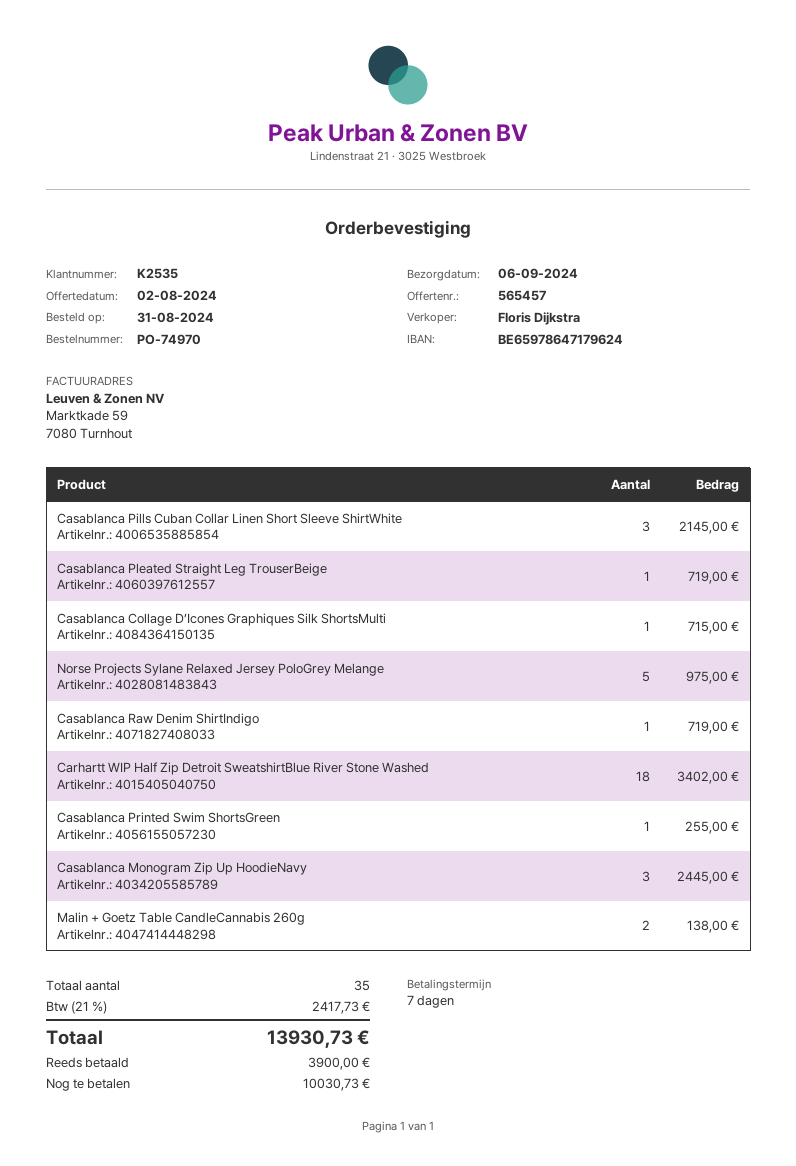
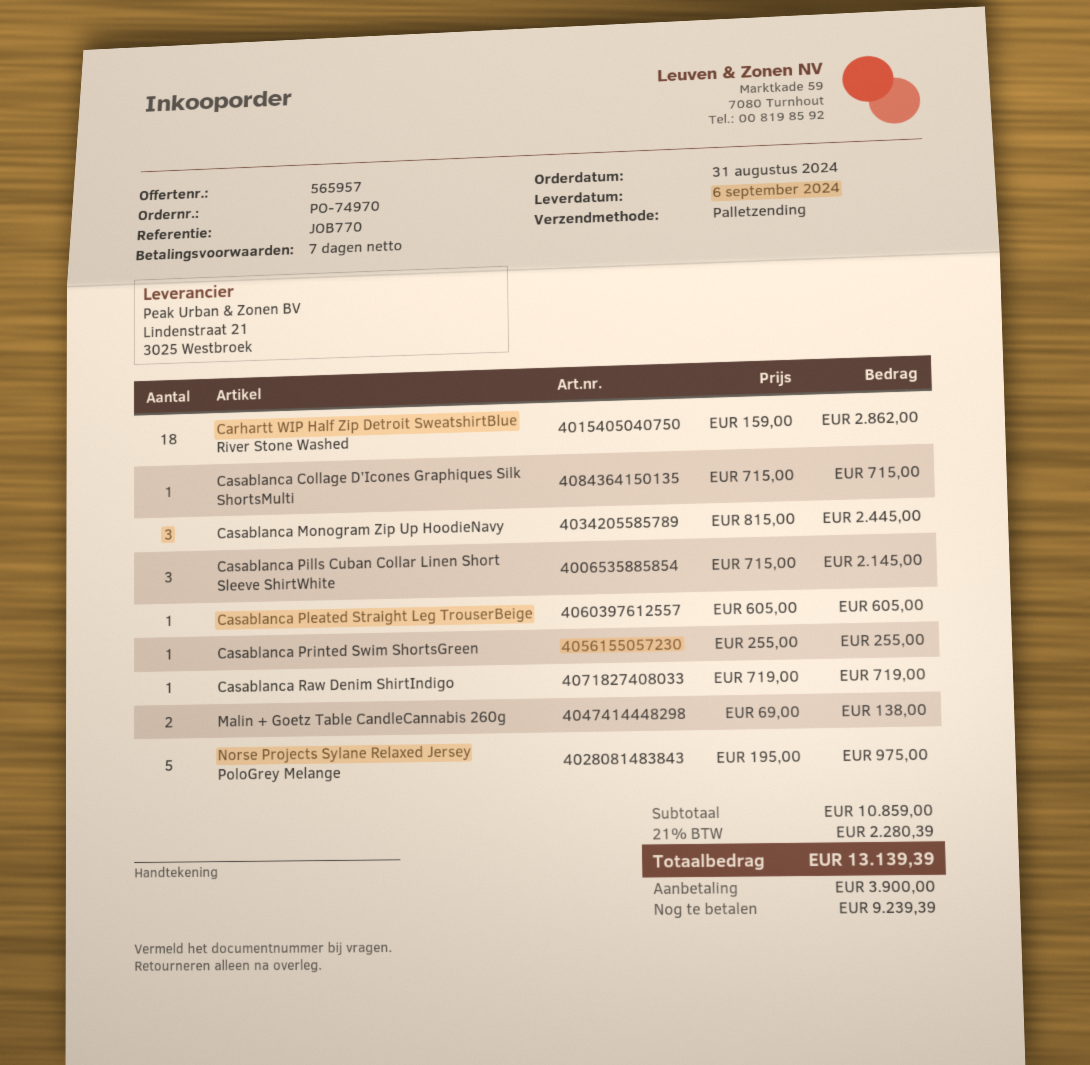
quote number: 565457 -> 565957
Casablanca Pleated Straight Leg TrouserBeige: 1 for 719.00 -> 1 for 605.00
Carhartt WIP Half Zip Detroit SweatshirtBlue River Stone Washed: 18 for 3402.00 -> 18 for 2862.00
tax: 21% = 2417.73 -> 21% = 2280.39
total: 13930.73 -> 13139.39
balance: 10030.73 -> 9239.39

